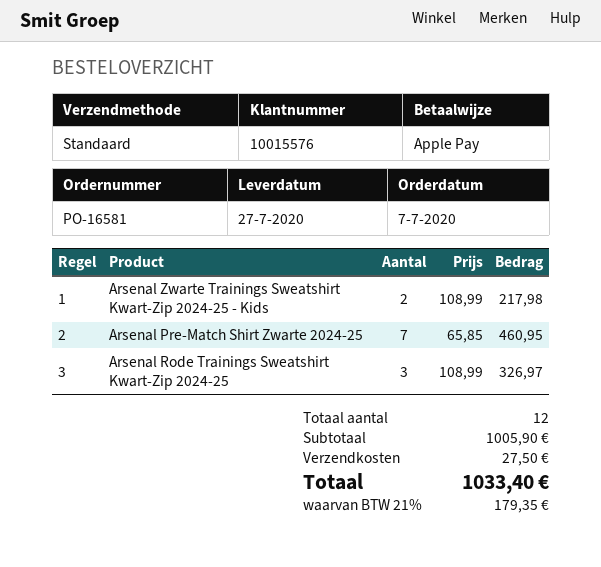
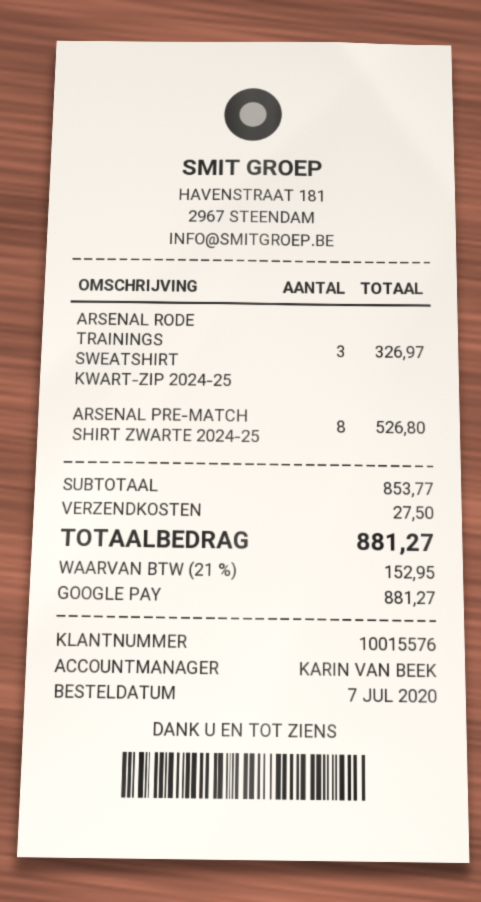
payment method: Apple Pay -> Google Pay
Arsenal Zwarte Trainings Sweatshirt Kwart-Zip 2024-25 - Kids: 2 for 217.98 -> none
Arsenal Pre-Match Shirt Zwarte 2024-25: 7 for 460.95 -> 8 for 526.80
subtotal: 1005.90 -> 853.77
tax: 21% = 179.35 -> 21% = 152.95
total: 1033.40 -> 881.27

